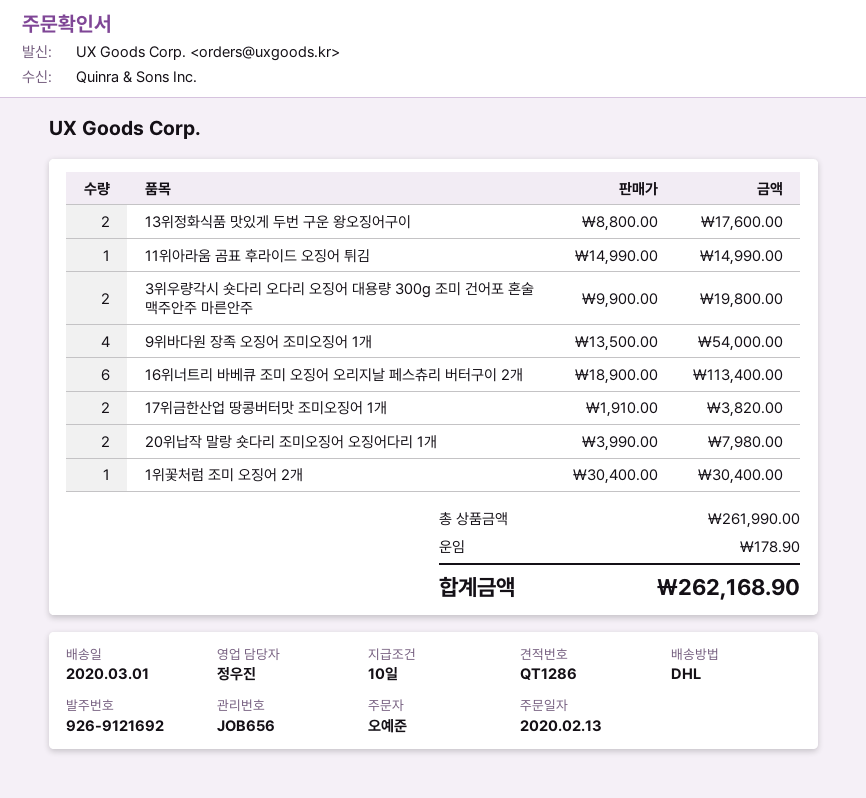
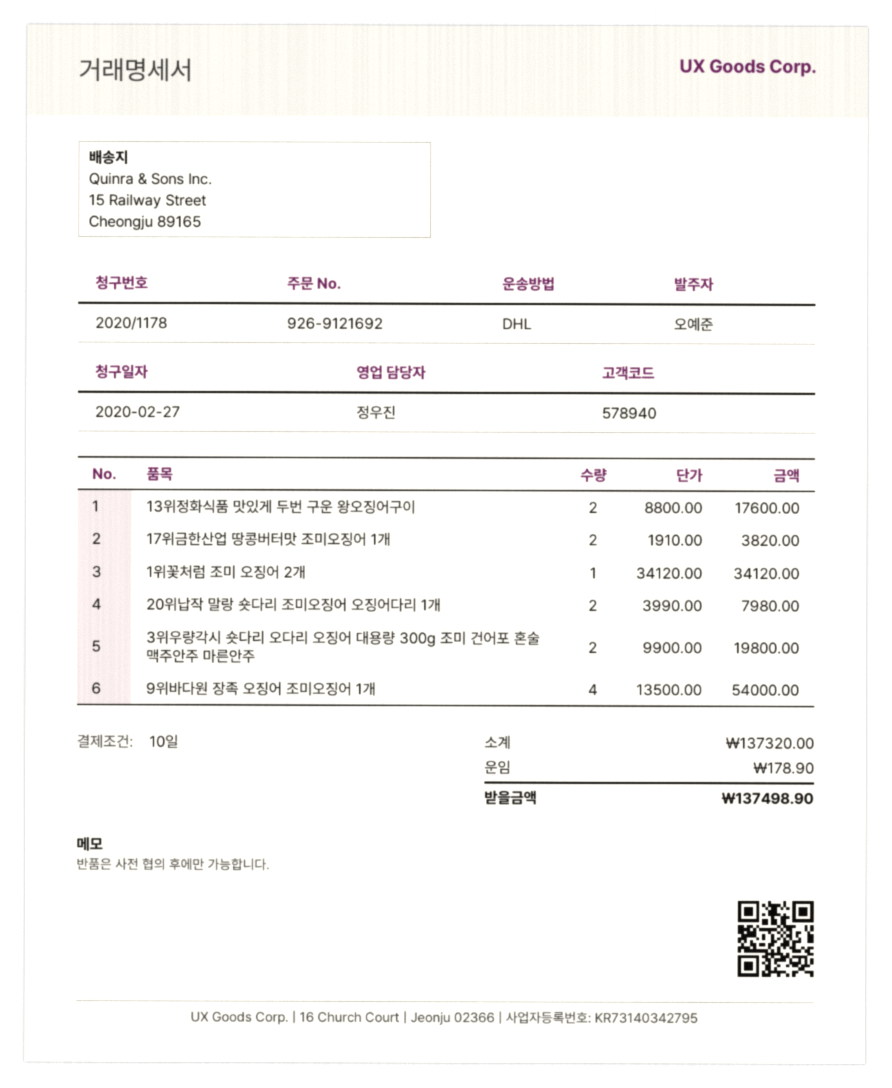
11위아라움 곰표 후라이드 오징어 튀김: 1 x 14990.00 = 14990.00 -> none
16위너트리 바베큐 조미 오징어 오리지날 페스츄리 버터구이 2개: 6 x 18900.00 = 113400.00 -> none
1위꽃처럼 조미 오징어 2개: 1 x 30400.00 = 30400.00 -> 1 x 34120.00 = 34120.00
subtotal: 261990.00 -> 137320.00
total: 262168.90 -> 137498.90

